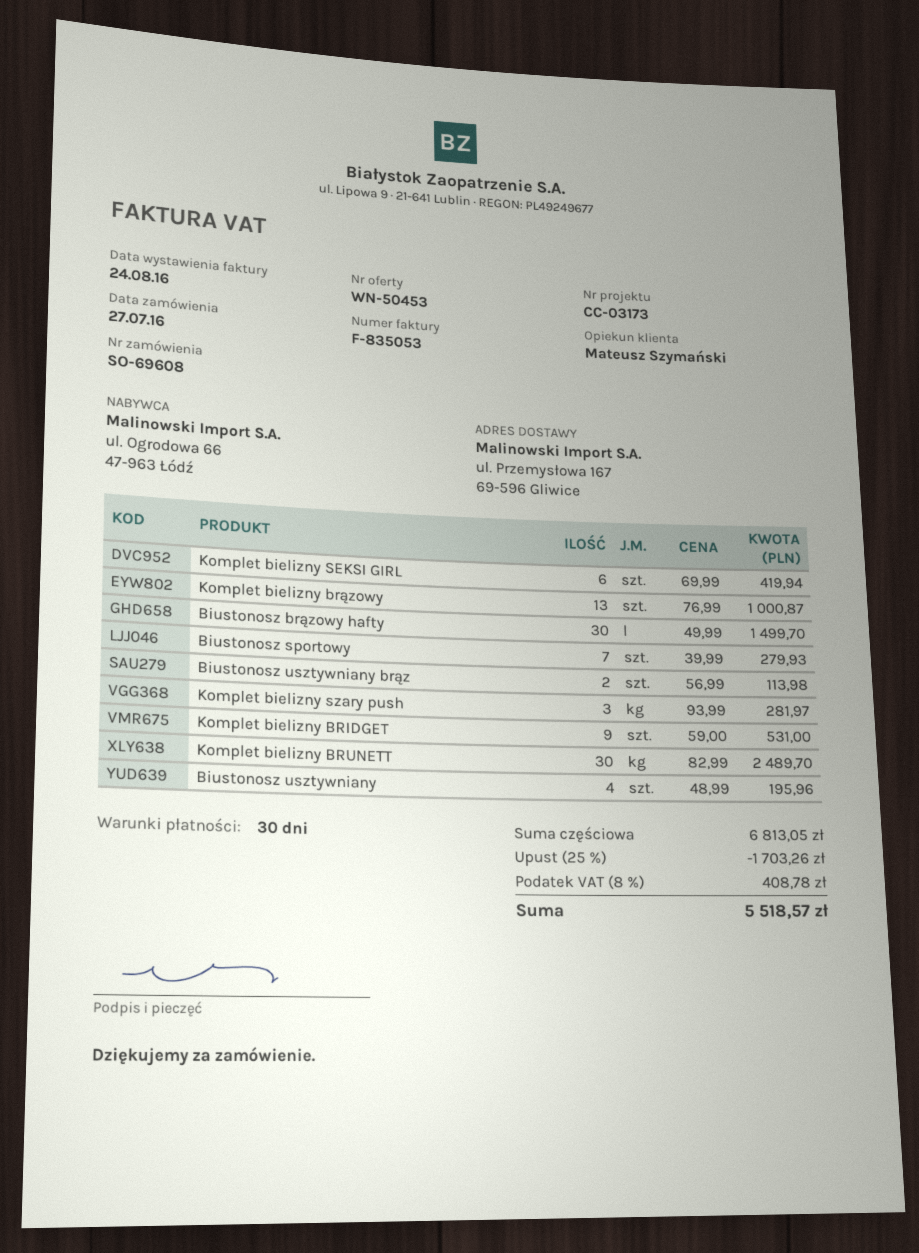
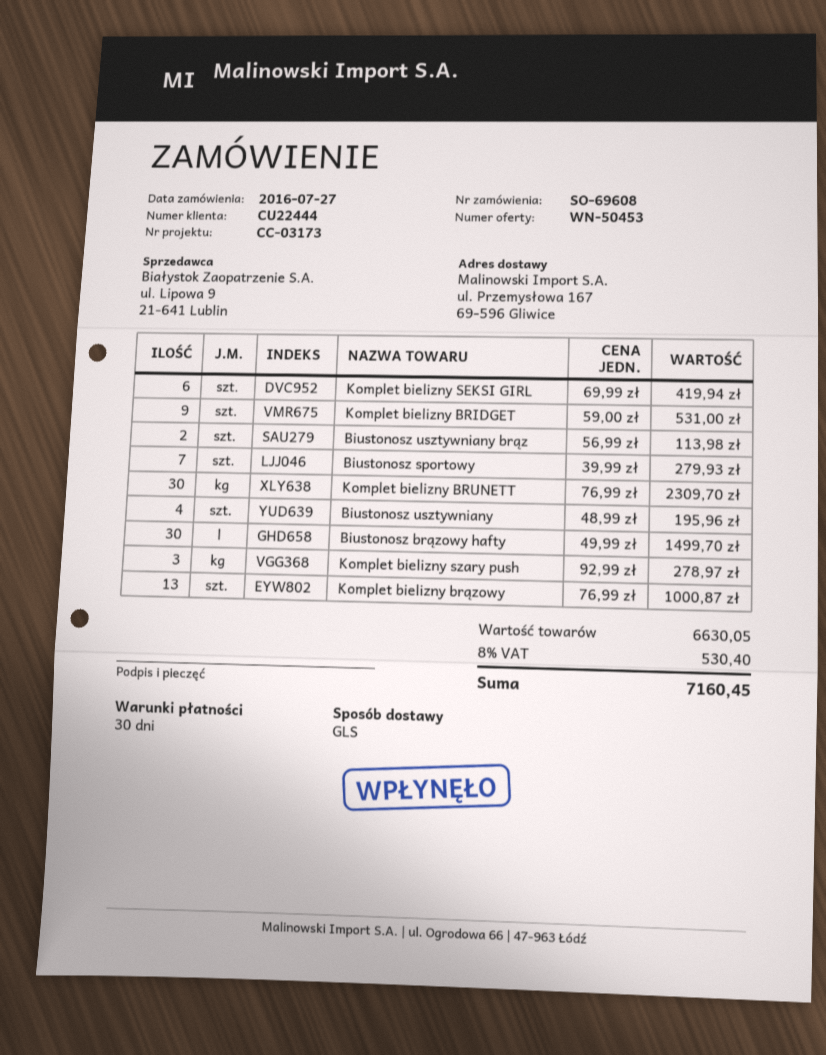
Komplet bielizny szary push: 3 x 93.99 = 281.97 -> 3 x 92.99 = 278.97
Komplet bielizny BRUNETT: 30 x 82.99 = 2489.70 -> 30 x 76.99 = 2309.70
subtotal: 6813.05 -> 6630.05
discount: 25% = 1703.26 -> none
tax: 8% = 408.78 -> 8% = 530.40
total: 5518.57 -> 7160.45

